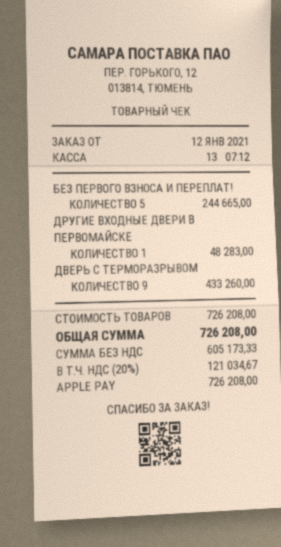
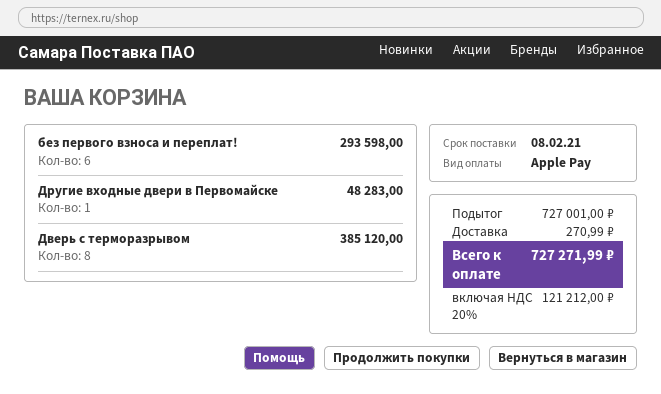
БЕЗ ПЕРВОГО ВЗНОСА И ПЕРЕПЛАТ!: 5 for 244665.00 -> 6 for 293598.00
ДВЕРЬ С ТЕРМОРАЗРЫВОМ: 9 for 433260.00 -> 8 for 385120.00
subtotal: 726208.00 -> 727001.00
shipping: none -> 270.99
tax: 20% = 121034.67 -> 20% = 121212.00
total: 726208.00 -> 727271.99

